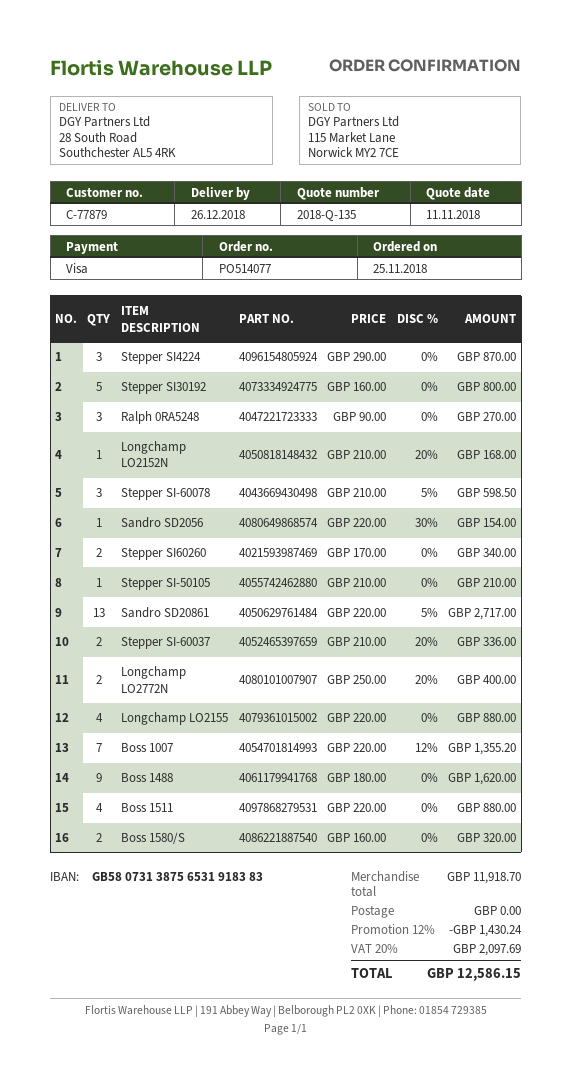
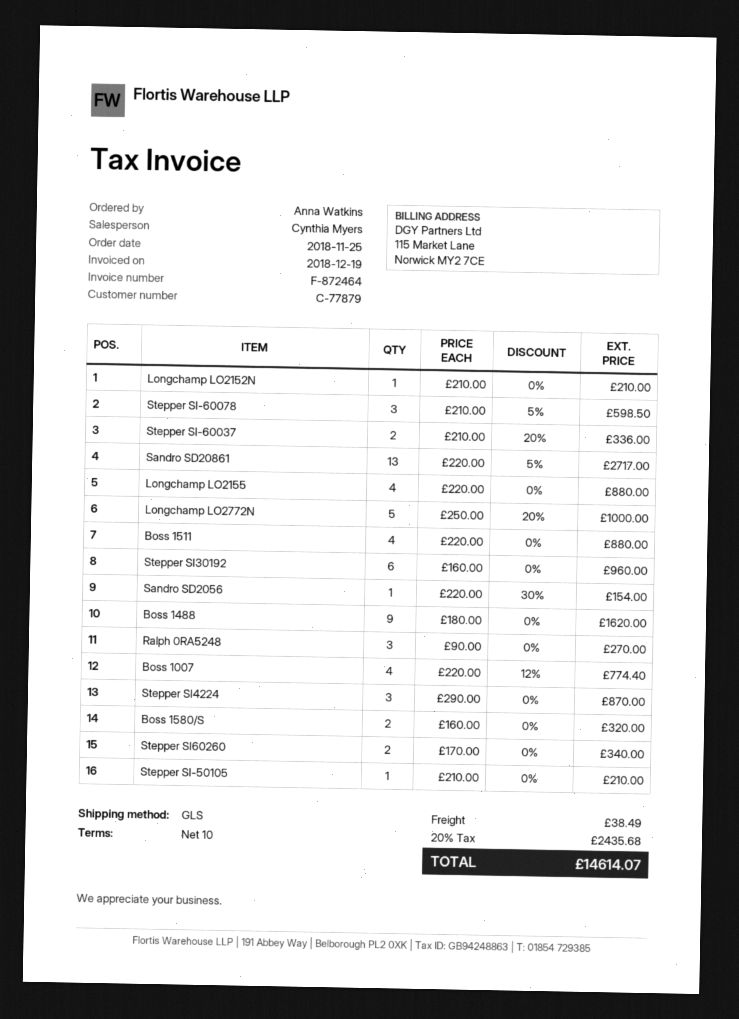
Stepper SI30192: 5 x 160.00 = 800.00 -> 6 x 160.00 = 960.00
Longchamp LO2152N: 1 x 210.00 - 20% = 168.00 -> 1 x 210.00 = 210.00
Longchamp LO2772N: 2 x 250.00 - 20% = 400.00 -> 5 x 250.00 - 20% = 1000.00
Boss 1007: 7 x 220.00 - 12% = 1355.20 -> 4 x 220.00 - 12% = 774.40
discount: 12% = 1430.24 -> none
shipping: 0.00 -> 38.49
tax: 20% = 2097.69 -> 20% = 2435.68
total: 12586.15 -> 14614.07

